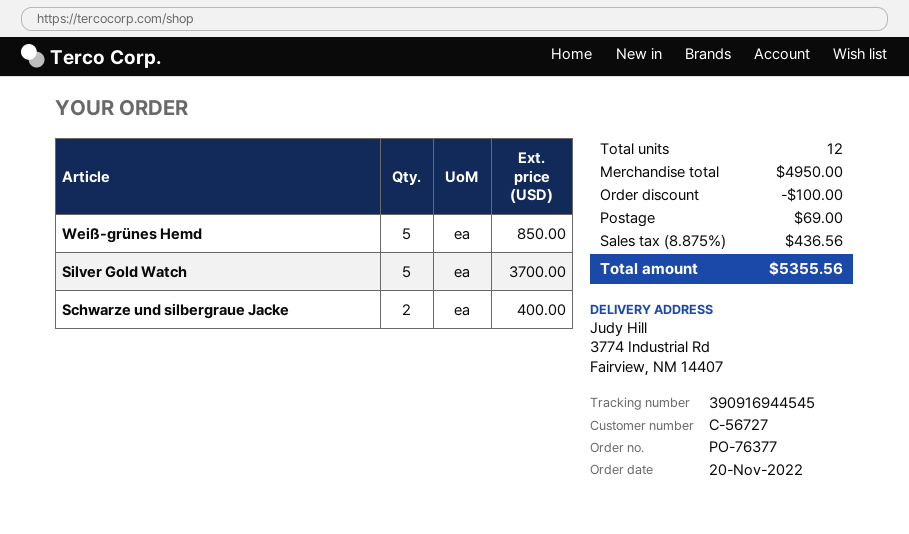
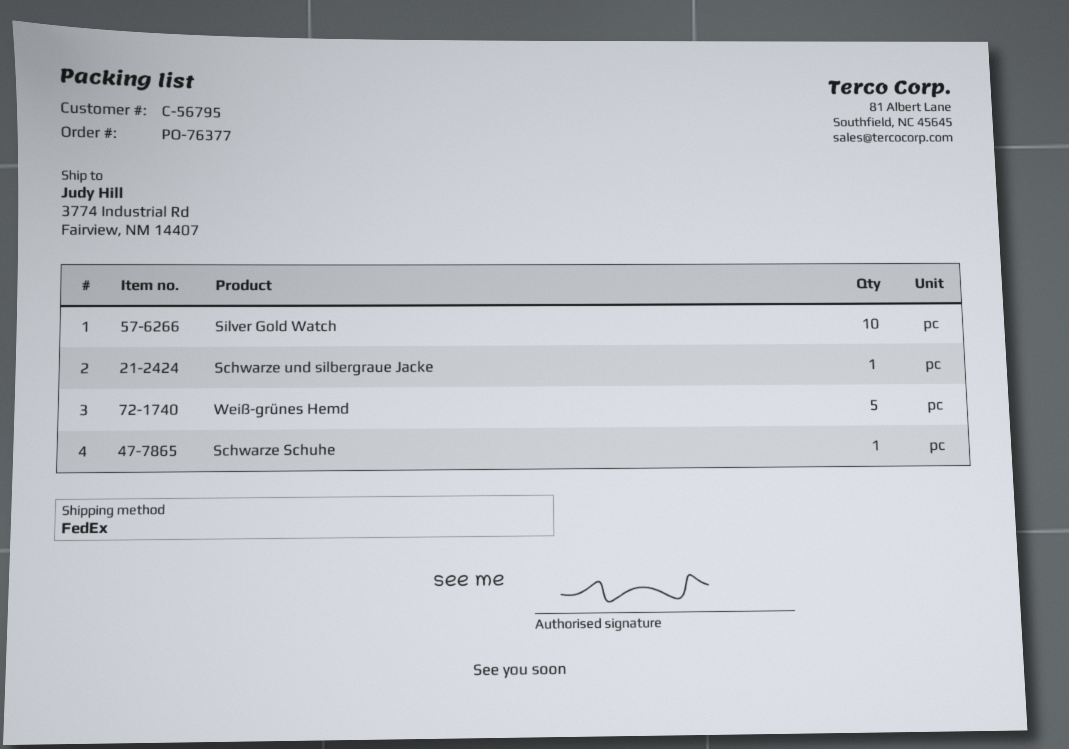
customer number: C-56727 -> C-56795
Silver Gold Watch: 5 -> 10
Schwarze und silbergraue Jacke: 2 -> 1
Schwarze Schuhe: none -> 1

